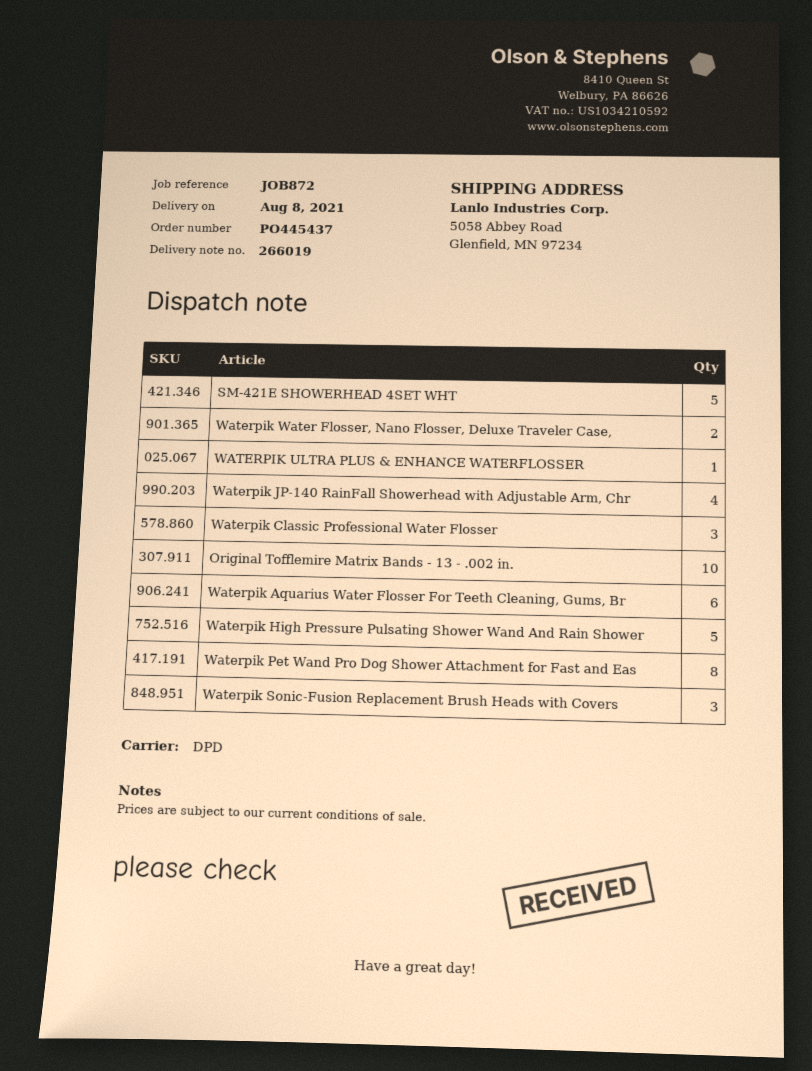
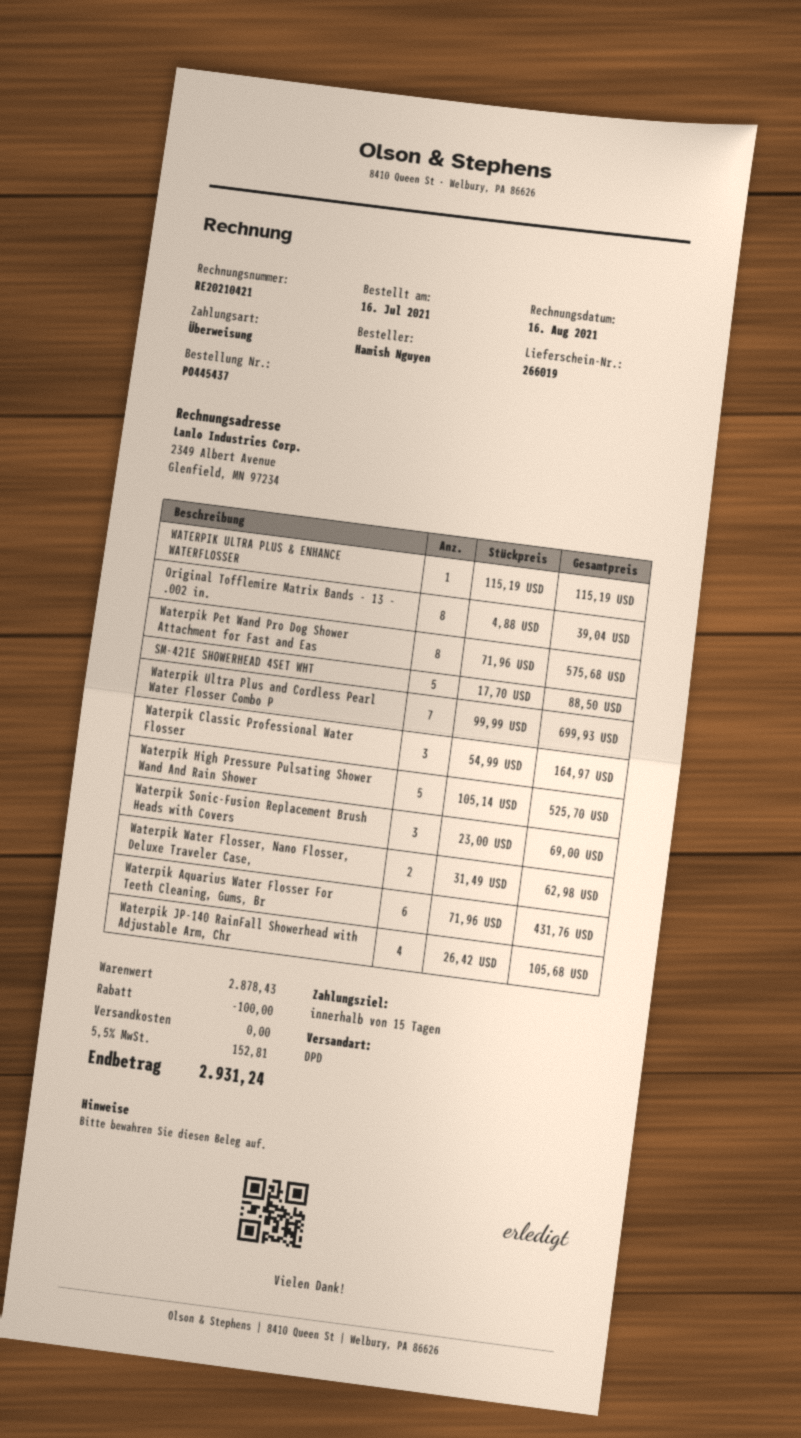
Original Tofflemire Matrix Bands - 13 - .002 in.: 10 -> 8
Waterpik Ultra Plus and Cordless Pearl Water Flosser Combo P: none -> 7

